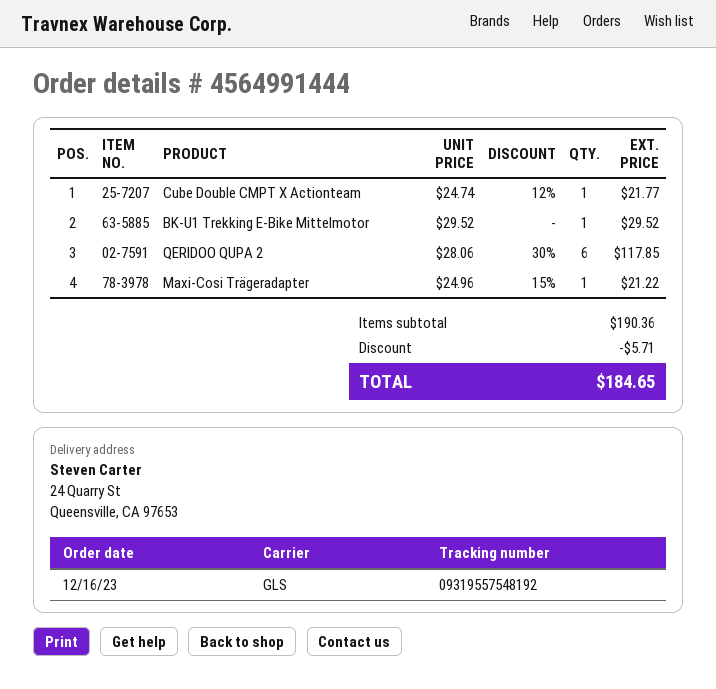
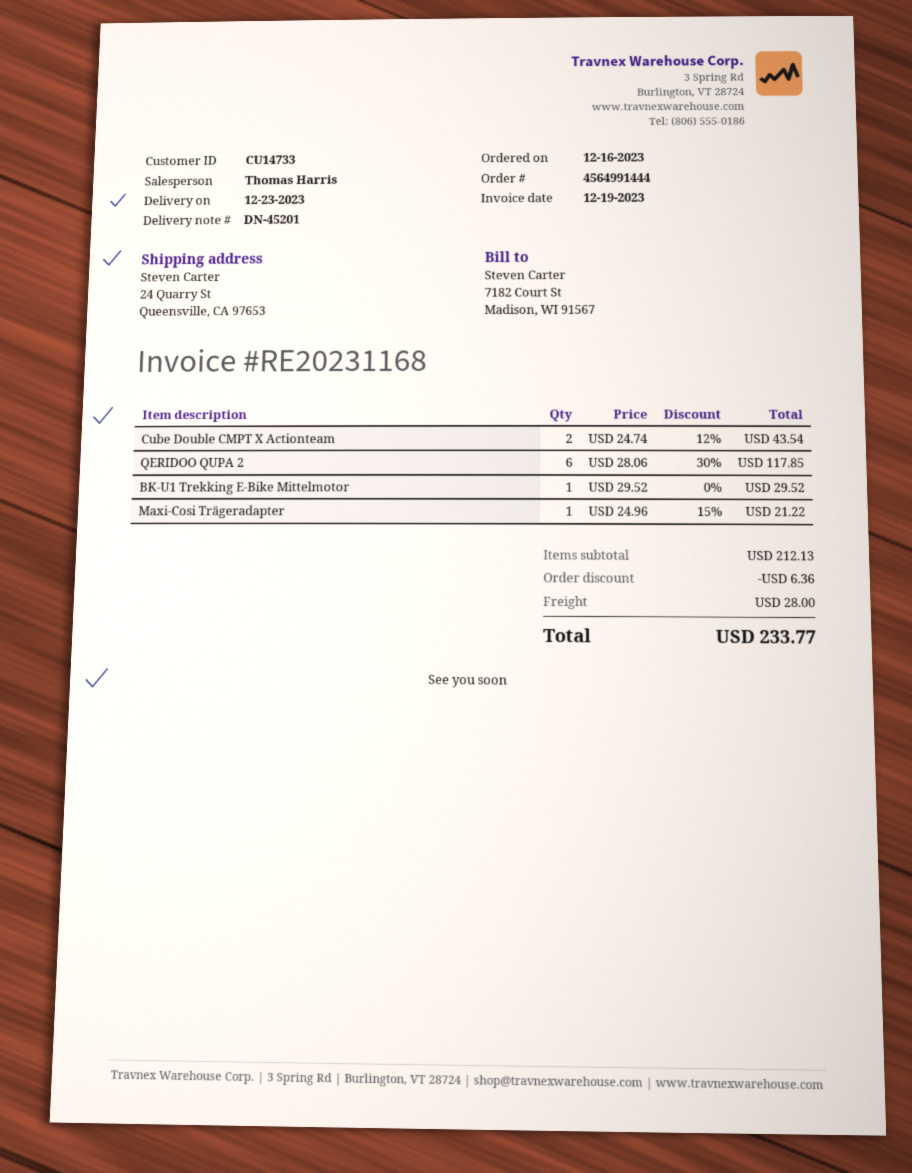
Cube Double CMPT X Actionteam: 1 x 24.74 - 12% = 21.77 -> 2 x 24.74 - 12% = 43.54
subtotal: 190.36 -> 212.13
discount: 5.71 -> 6.36
shipping: none -> 28.00
total: 184.65 -> 233.77

